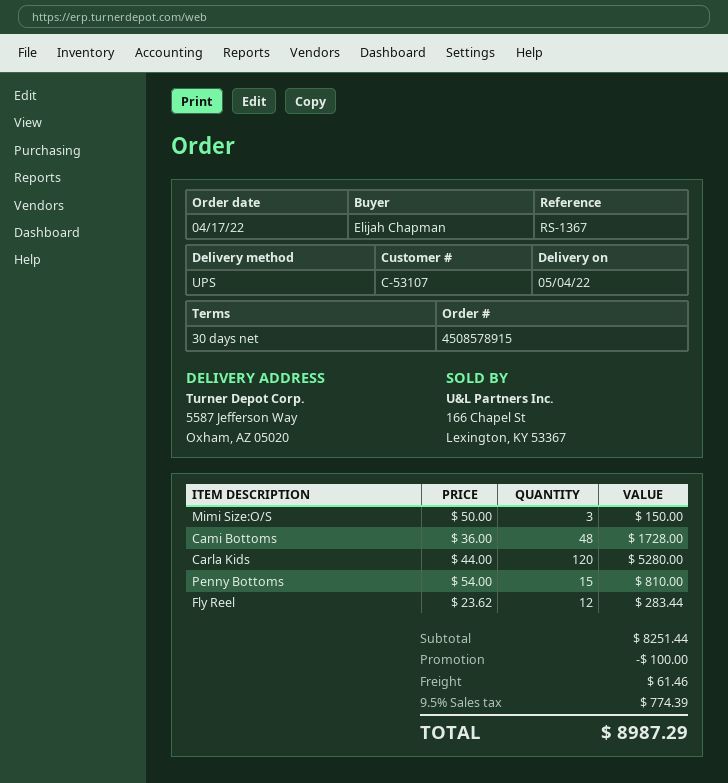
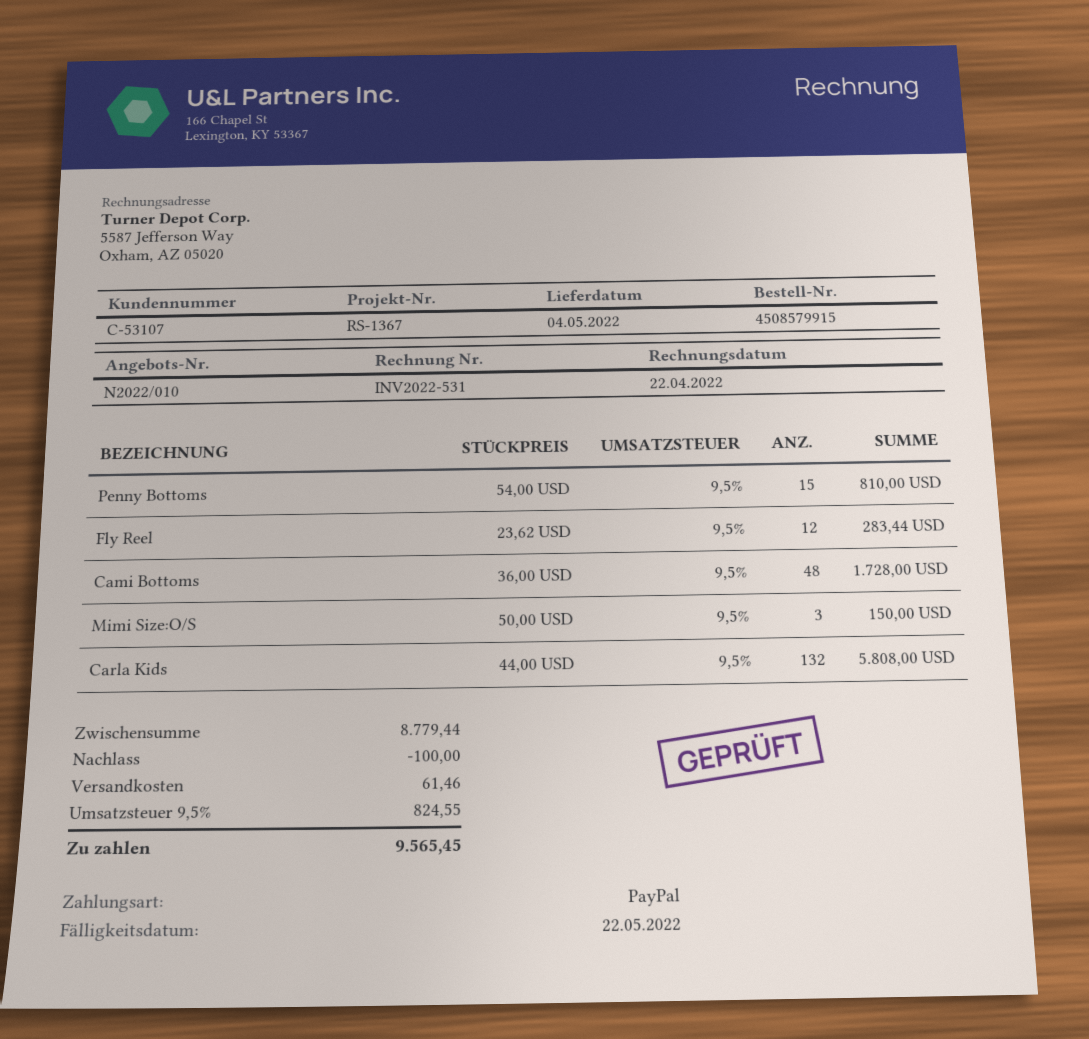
order number: 4508578915 -> 4508579915
Carla Kids: 120 x 44.00 = 5280.00 -> 132 x 44.00 = 5808.00
subtotal: 8251.44 -> 8779.44
tax: 9.5% = 774.39 -> 9.5% = 824.55
total: 8987.29 -> 9565.45

